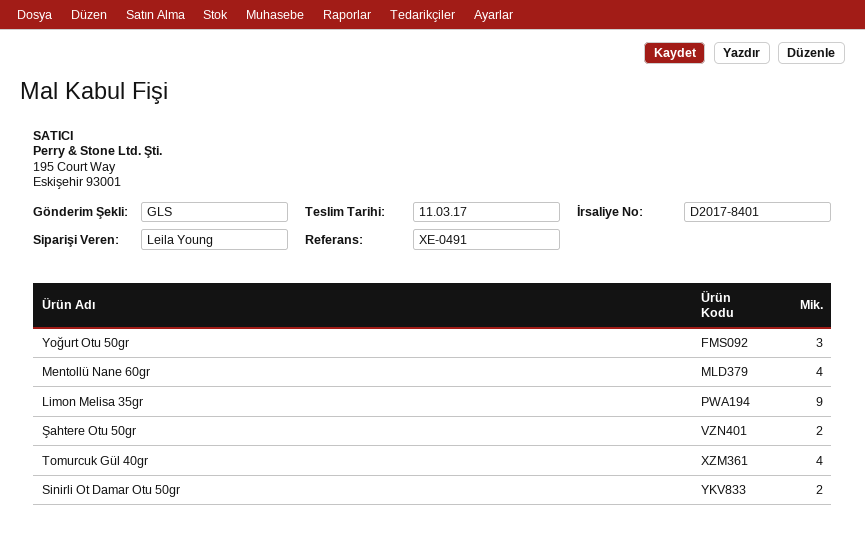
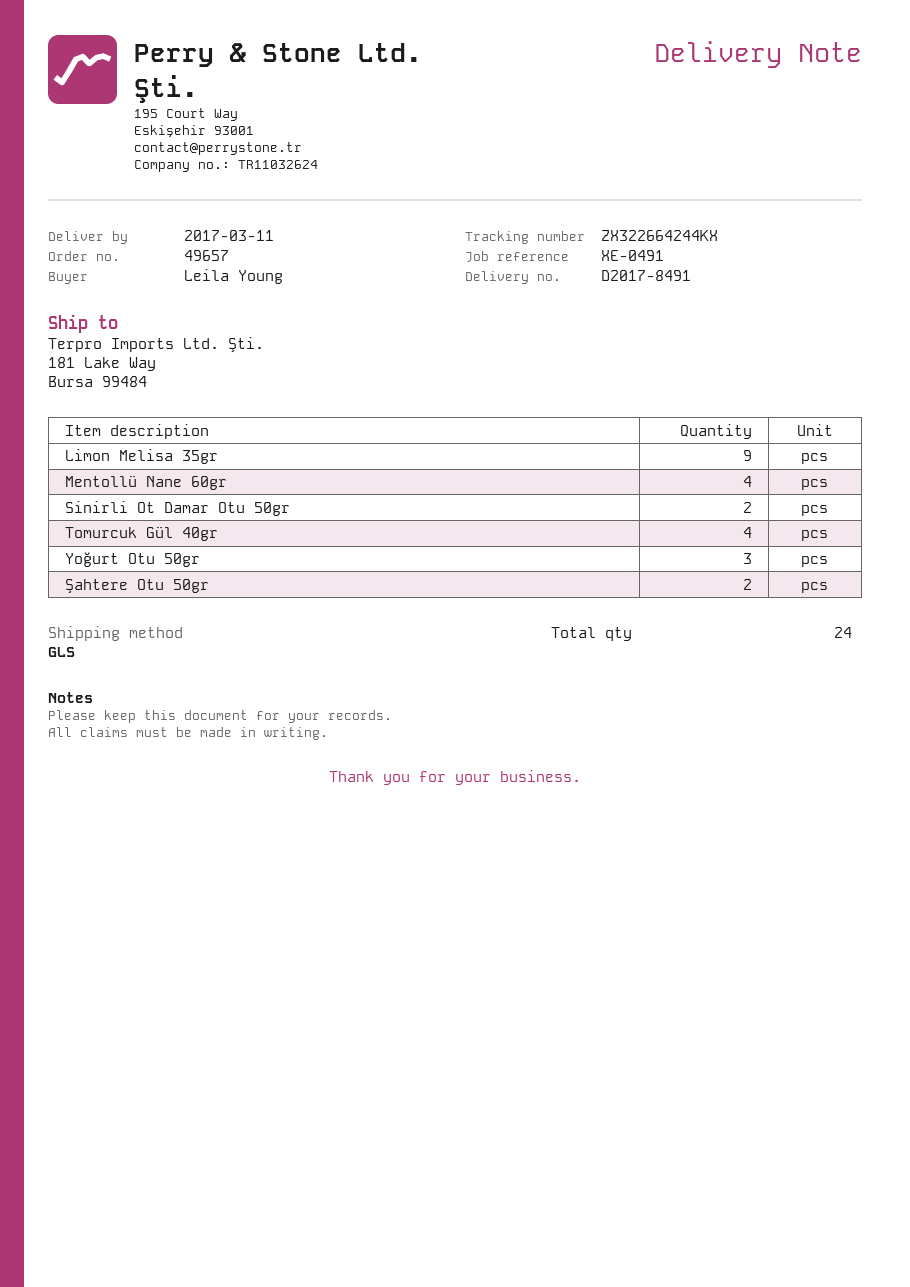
delivery note number: D2017-8401 -> D2017-8491

